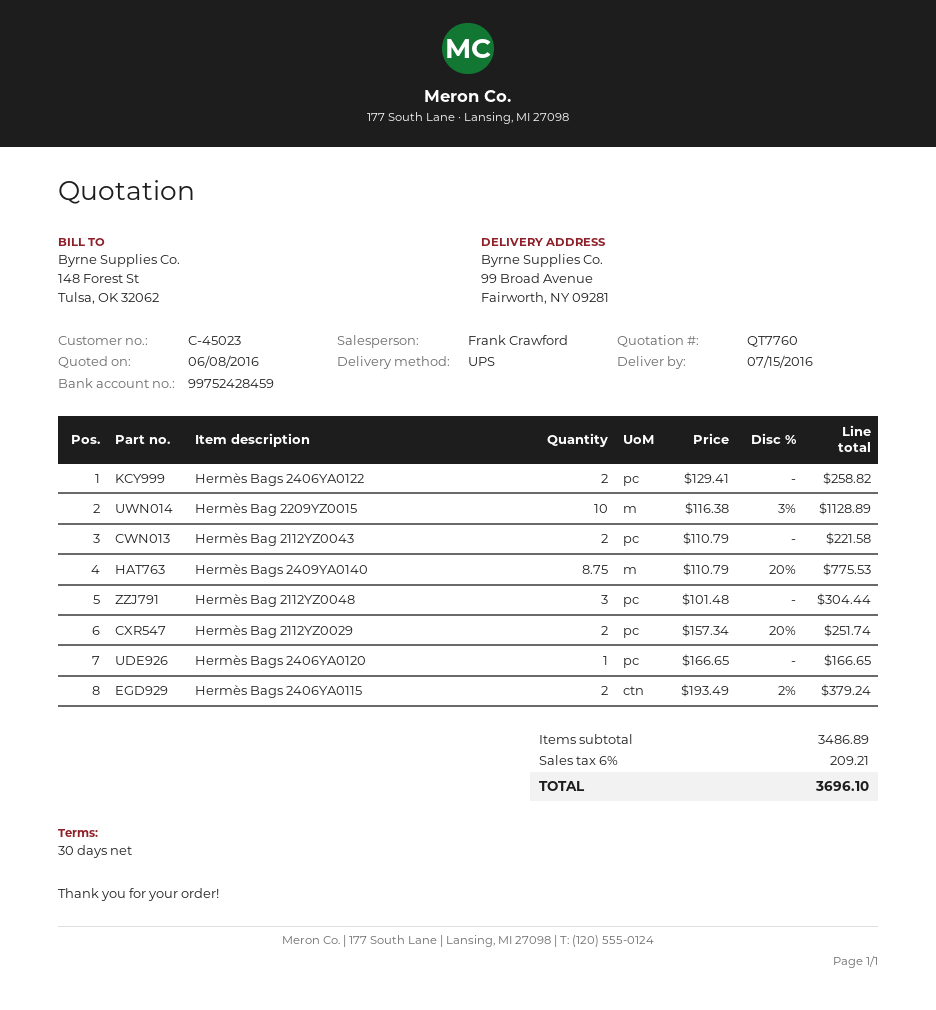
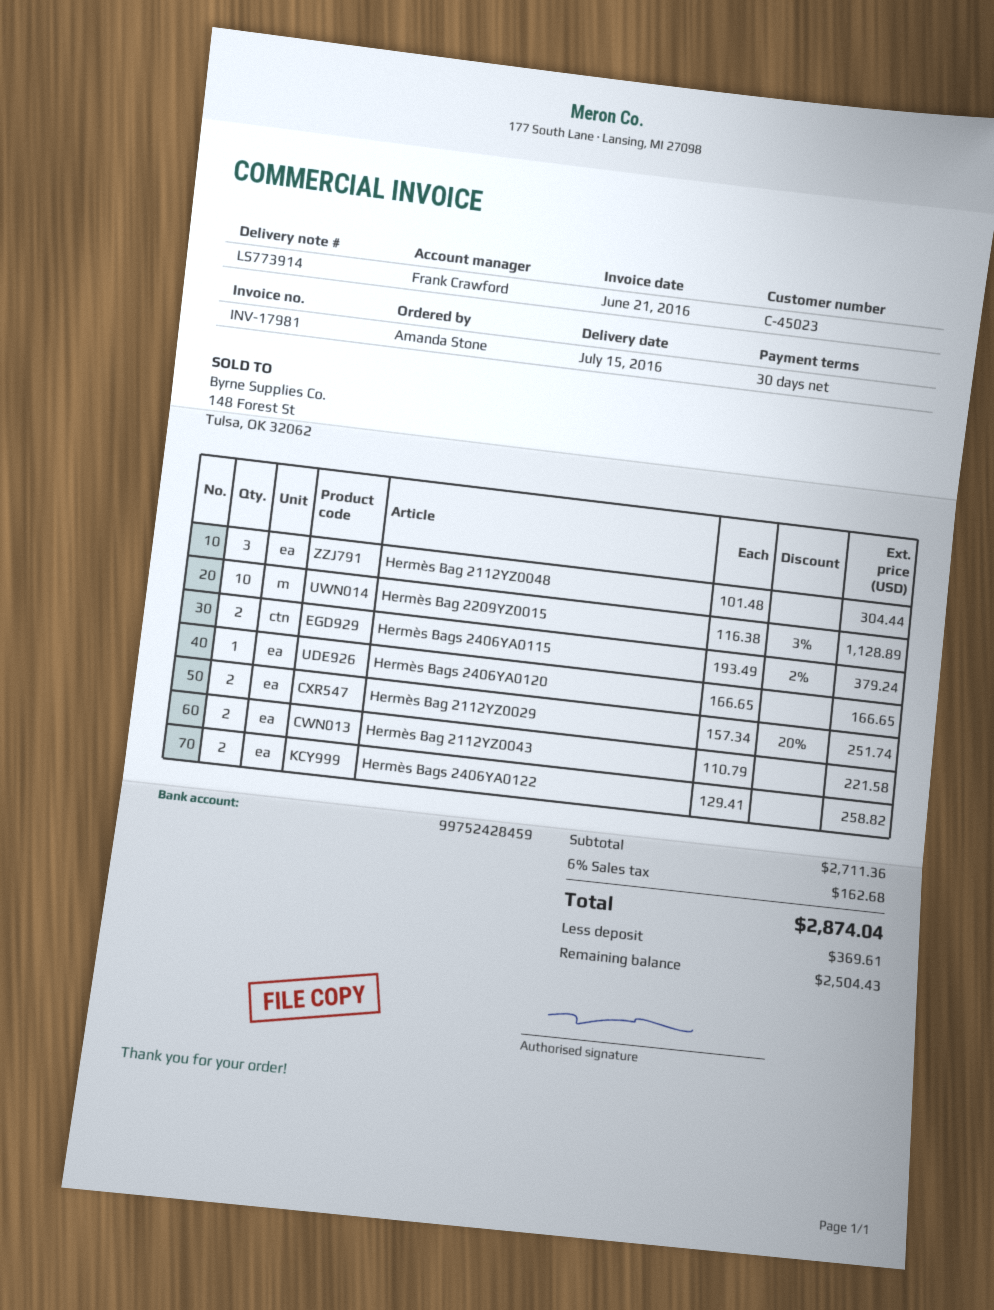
Hermès Bags 2409YA0140: 8.75 x 110.79 - 20% = 775.53 -> none
subtotal: 3486.89 -> 2711.36
tax: 6% = 209.21 -> 6% = 162.68
total: 3696.10 -> 2874.04

